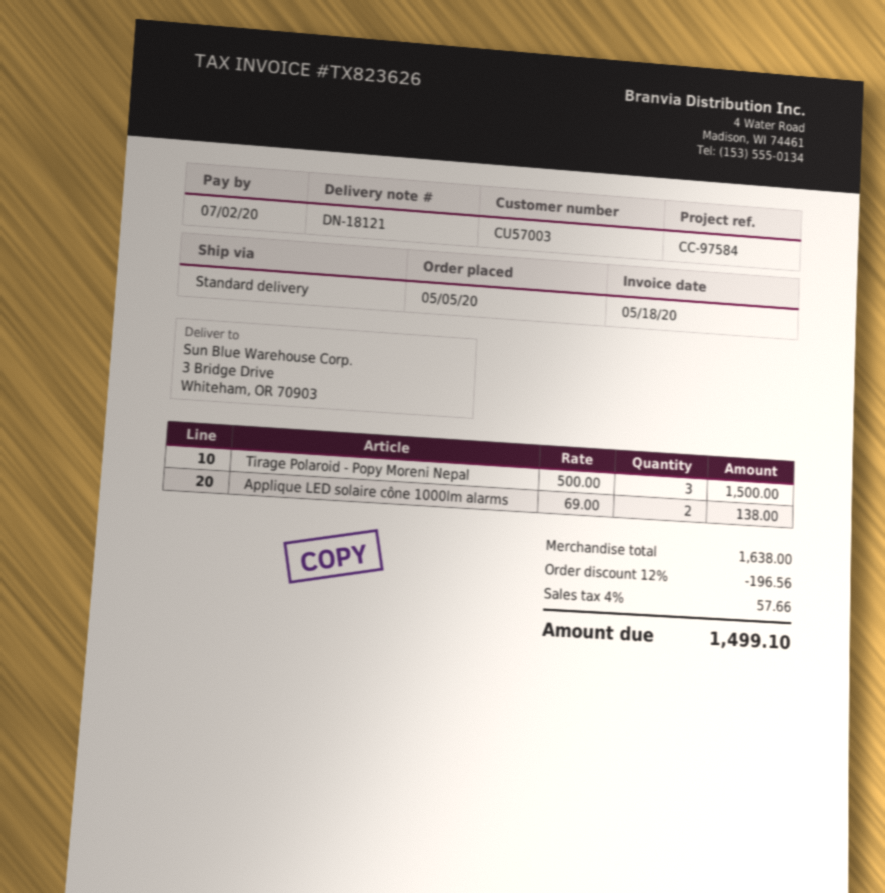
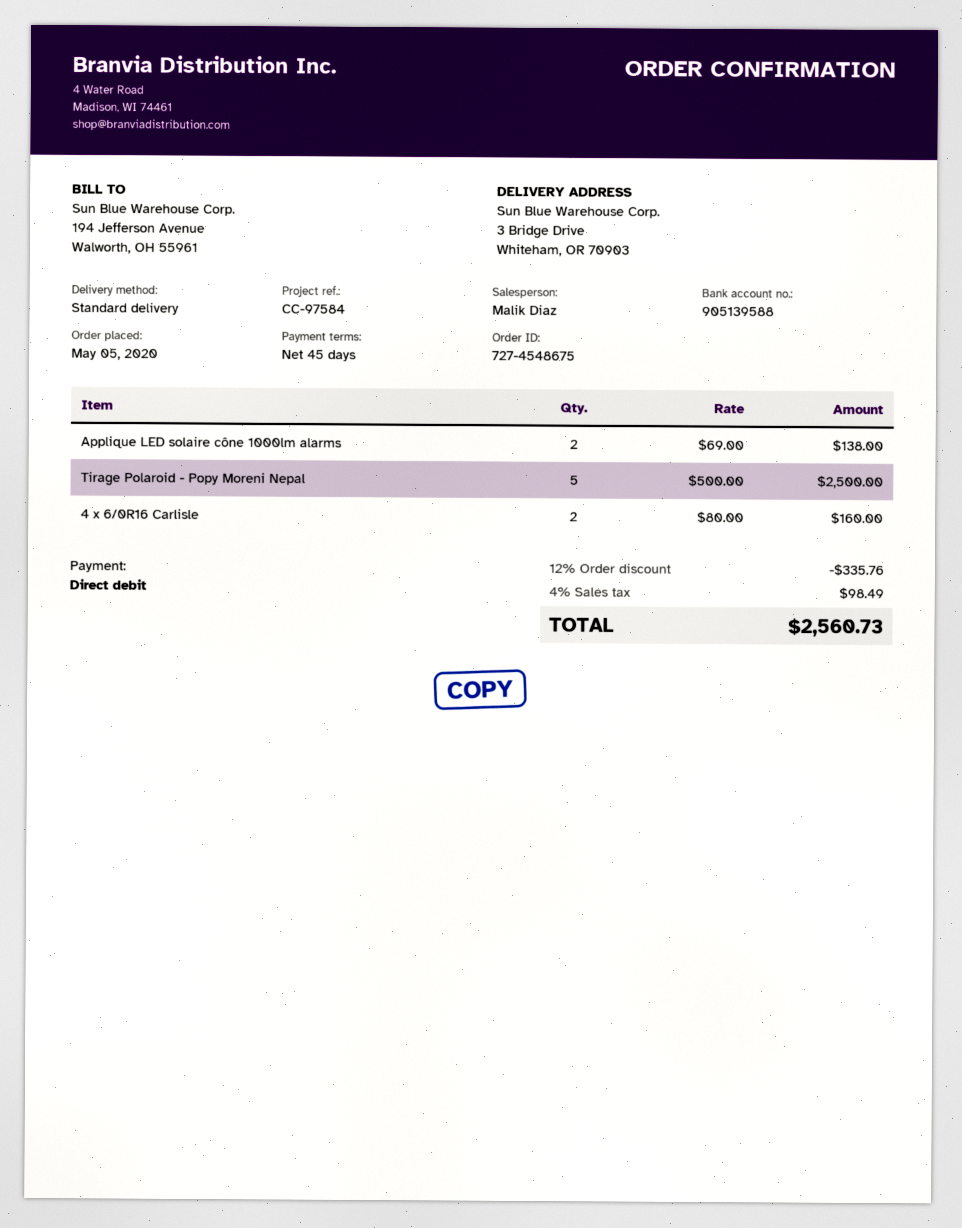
Tirage Polaroid - Popy Moreni Nepal: 3 x 500.00 = 1500.00 -> 5 x 500.00 = 2500.00
4 x 6/0R16 Carlisle: none -> 2 x 80.00 = 160.00
discount: 12% = 196.56 -> 12% = 335.76
tax: 4% = 57.66 -> 4% = 98.49
total: 1499.10 -> 2560.73

